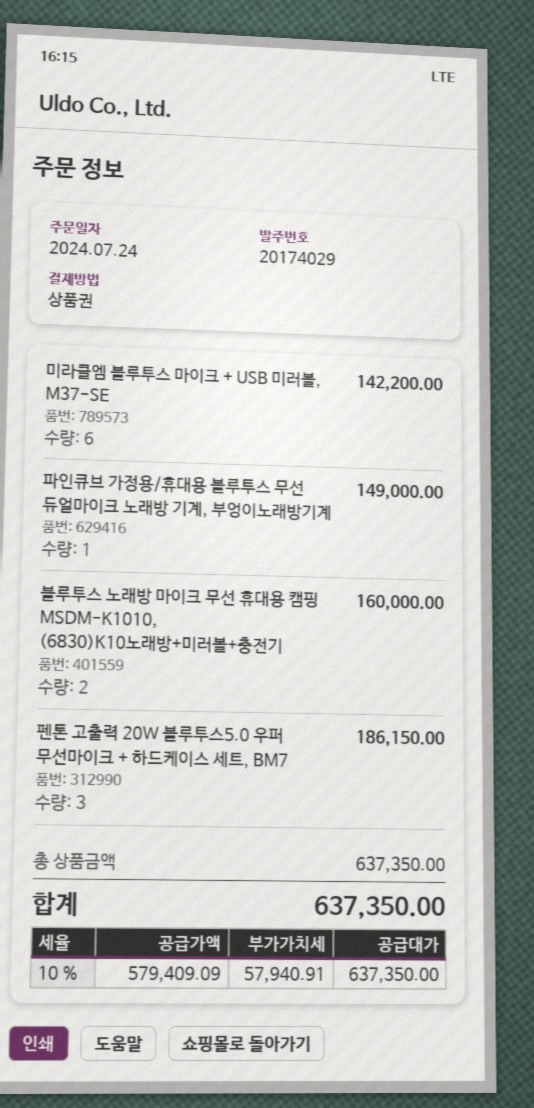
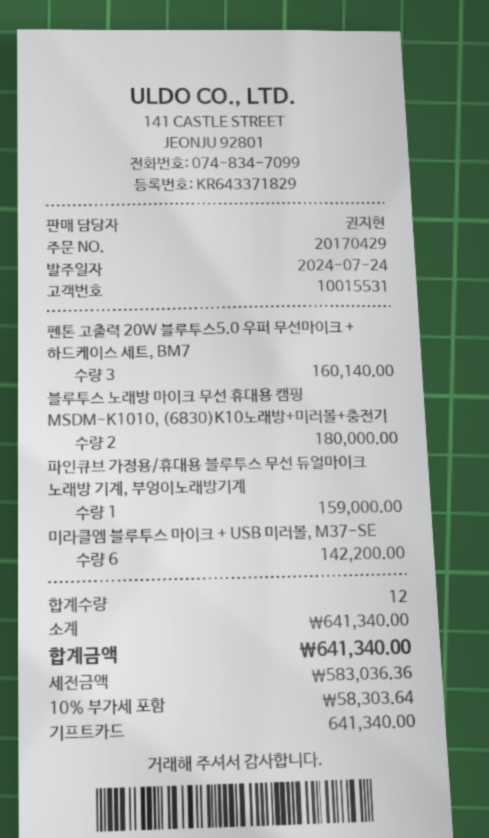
order number: 20174029 -> 20170429
파인큐브 가정용/휴대용 블루투스 무선 듀얼마이크 노래방 기계, 부엉이노래방기계: 1 for 149000.00 -> 1 for 159000.00
블루투스 노래방 마이크 무선 휴대용 캠핑 MSDM-K1010, (6830)K10노래방+미러볼+충전기: 2 for 160000.00 -> 2 for 180000.00
펜톤 고출력 20W 블루투스5.0 우퍼 무선마이크 + 하드케이스 세트, BM7: 3 for 186150.00 -> 3 for 160140.00
subtotal: 637350.00 -> 641340.00
net: 579409.09 -> 583036.36
tax: 10% = 57940.91 -> 10% = 58303.64
total: 637350.00 -> 641340.00

